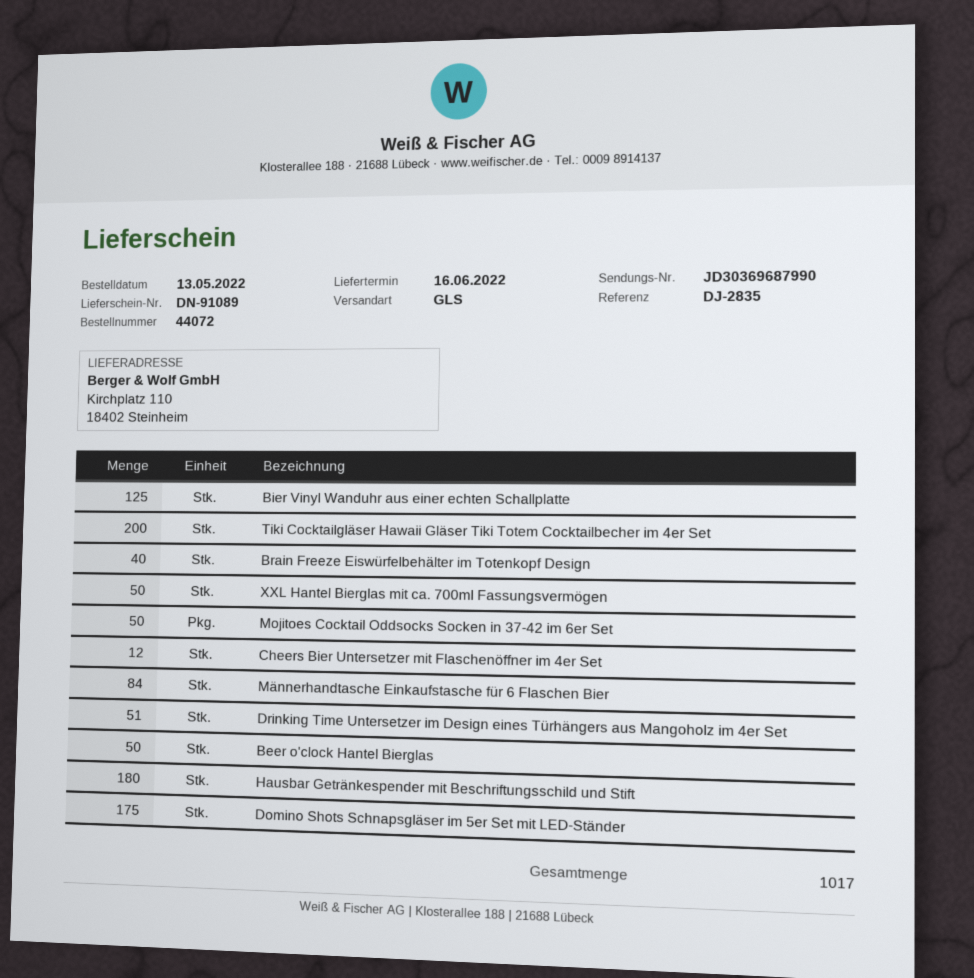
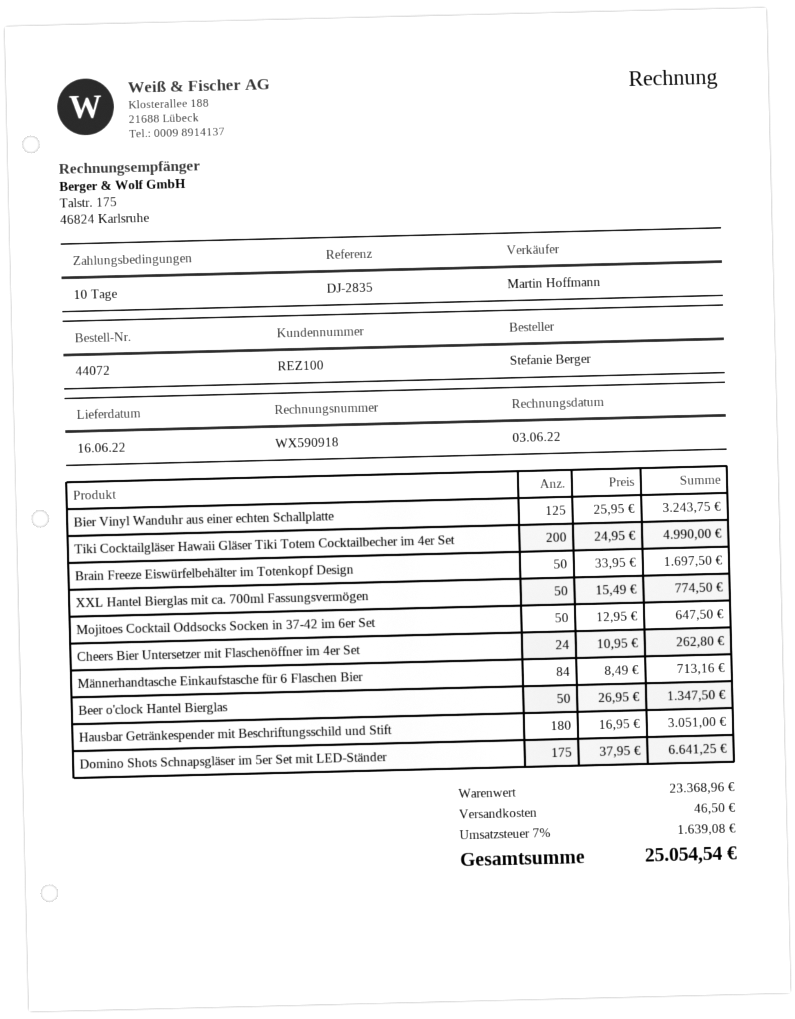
Brain Freeze Eiswürfelbehälter im Totenkopf Design: 40 -> 50
Cheers Bier Untersetzer mit Flaschenöffner im 4er Set: 12 -> 24
Drinking Time Untersetzer im Design eines Türhängers aus Mangoholz im 4er Set: 51 -> none

